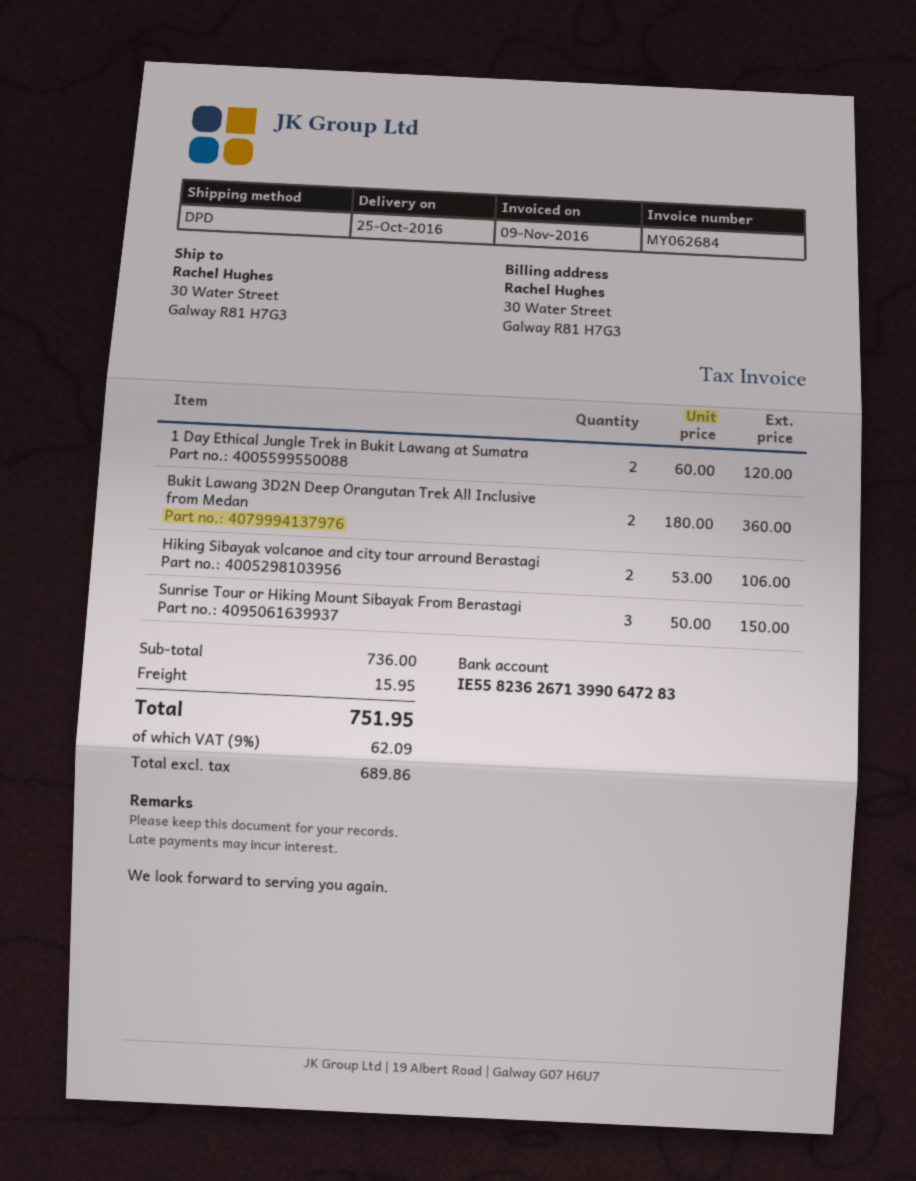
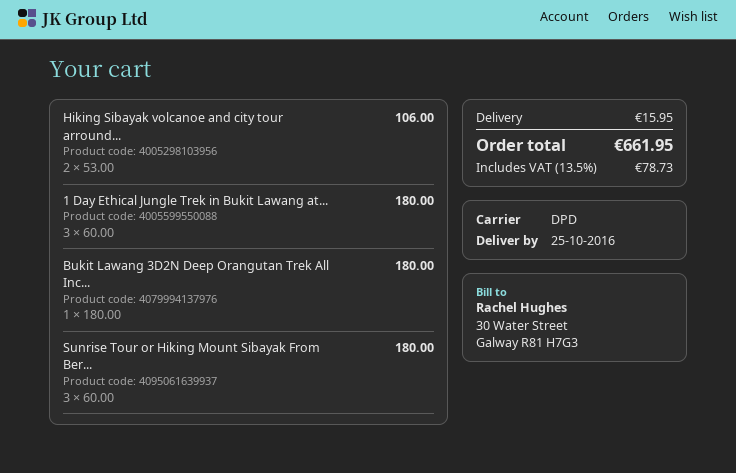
1 Day Ethical Jungle Trek in Bukit Lawang at Sumatra: 2 x 60.00 = 120.00 -> 3 x 60.00 = 180.00
Bukit Lawang 3D2N Deep Orangutan Trek All Inclusive from Medan: 2 x 180.00 = 360.00 -> 1 x 180.00 = 180.00
Sunrise Tour or Hiking Mount Sibayak From Berastagi: 3 x 50.00 = 150.00 -> 3 x 60.00 = 180.00
tax: 9% = 62.09 -> 13.5% = 78.73
total: 751.95 -> 661.95

